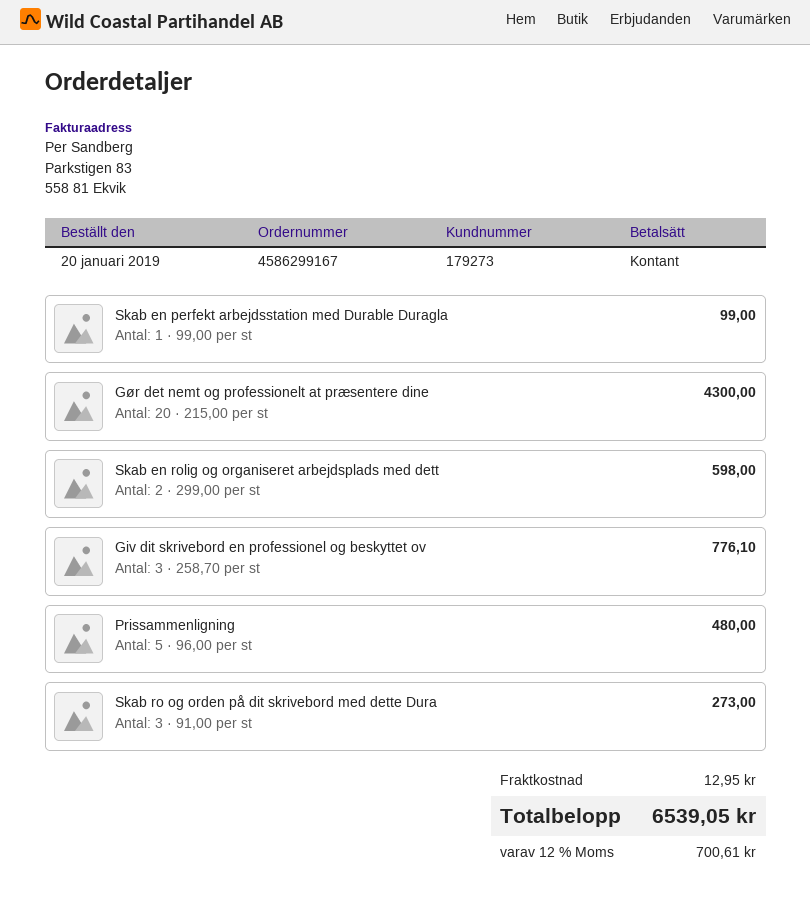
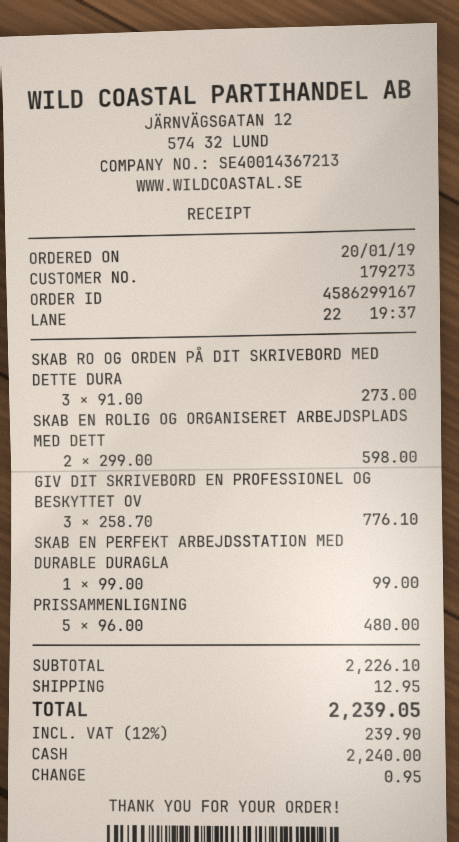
Gør det nemt og professionelt at præsentere dine: 20 x 215.00 = 4300.00 -> none
tax: 12% = 700.61 -> 12% = 239.90
total: 6539.05 -> 2239.05

